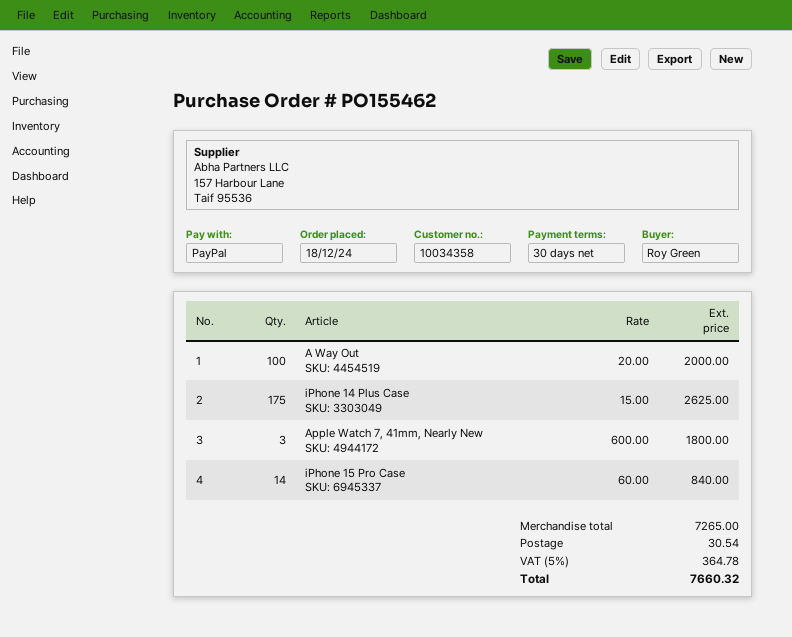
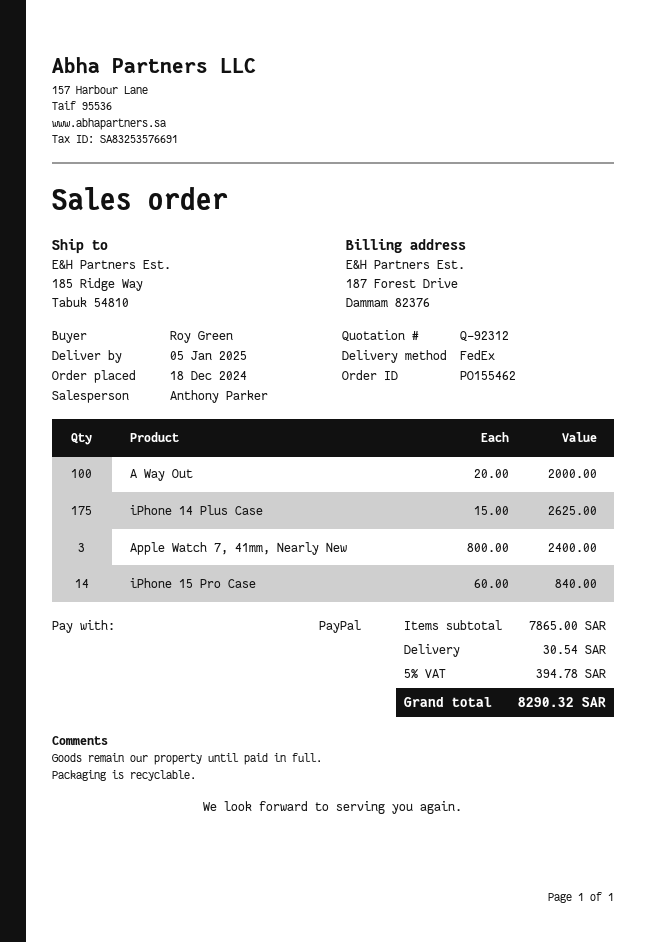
Apple Watch 7, 41mm, Nearly New: 3 x 600.00 = 1800.00 -> 3 x 800.00 = 2400.00
subtotal: 7265.00 -> 7865.00
tax: 5% = 364.78 -> 5% = 394.78
total: 7660.32 -> 8290.32

